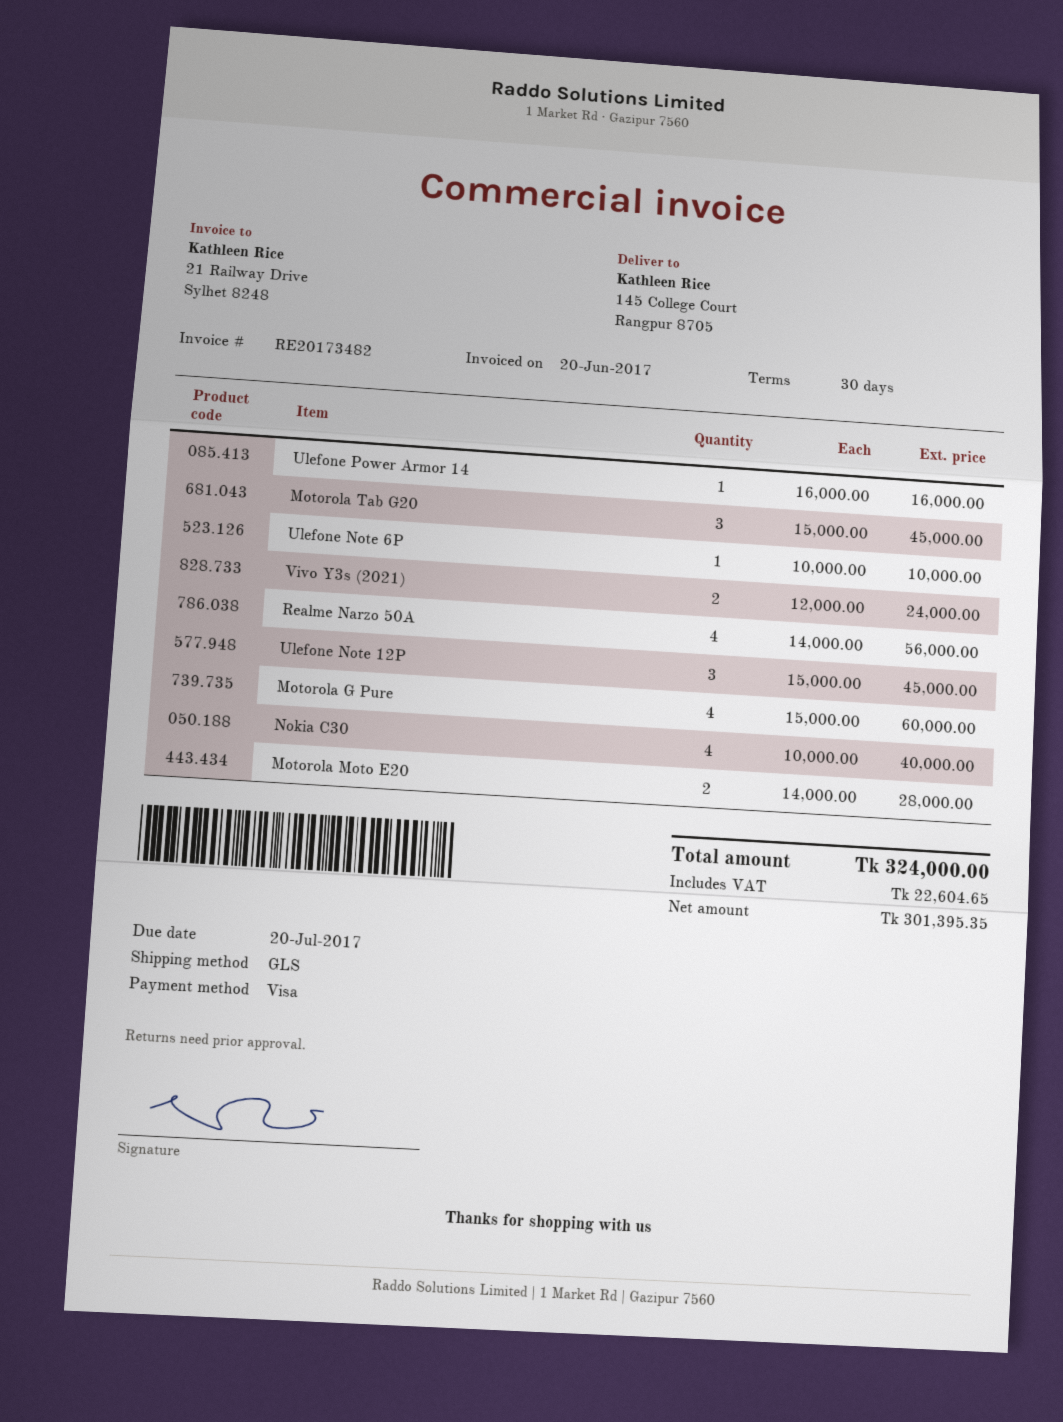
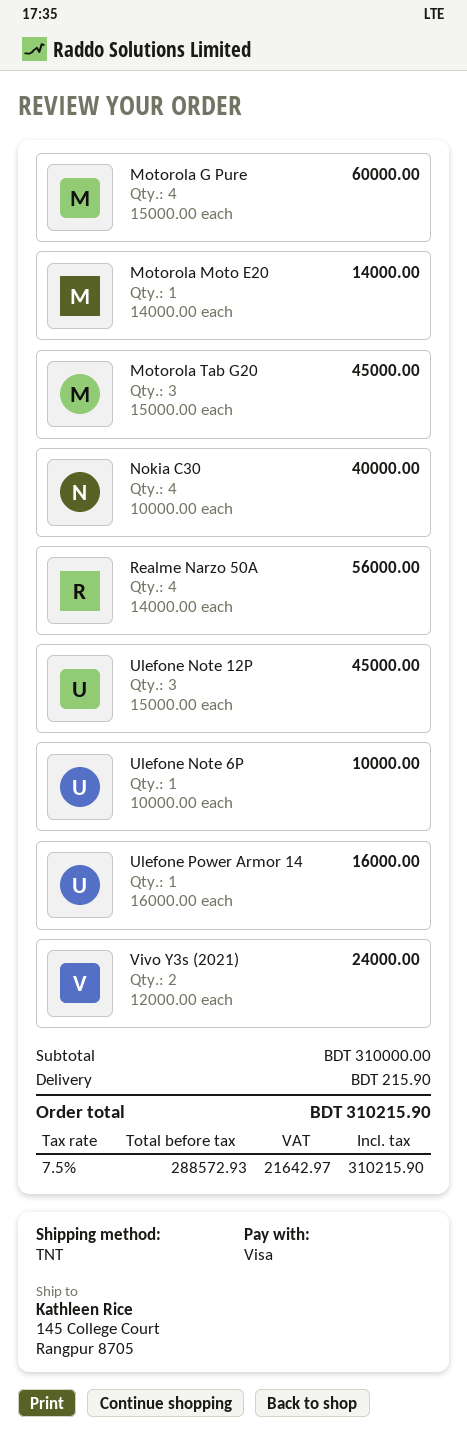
shipping method: GLS -> TNT
Motorola Moto E20: 2 x 14000.00 = 28000.00 -> 1 x 14000.00 = 14000.00
shipping: none -> 215.90
net: 301395.35 -> 288572.93
tax: 22604.65 -> 21642.97
total: 324000.00 -> 310215.90

